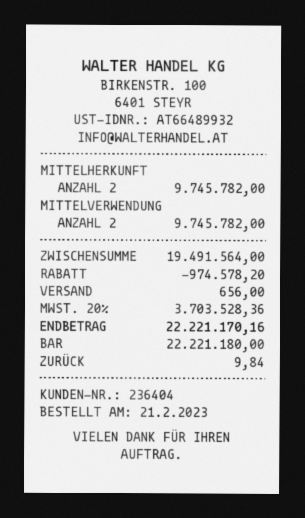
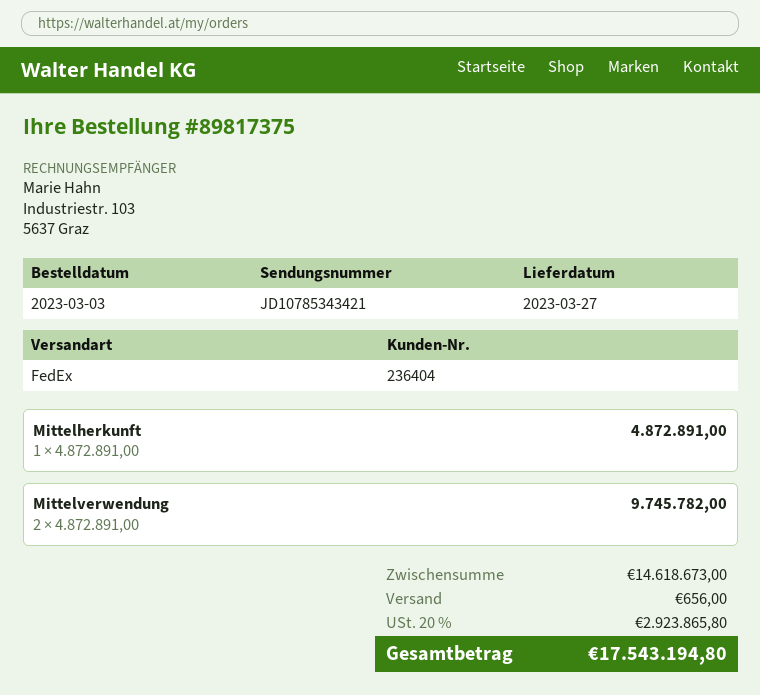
order date: 2023-02-21 -> 2023-03-03
MITTELHERKUNFT: 2 for 9745782.00 -> 1 for 4872891.00
subtotal: 19491564.00 -> 14618673.00
discount: 974578.20 -> none
tax: 20% = 3703528.36 -> 20% = 2923865.80
total: 22221170.16 -> 17543194.80

